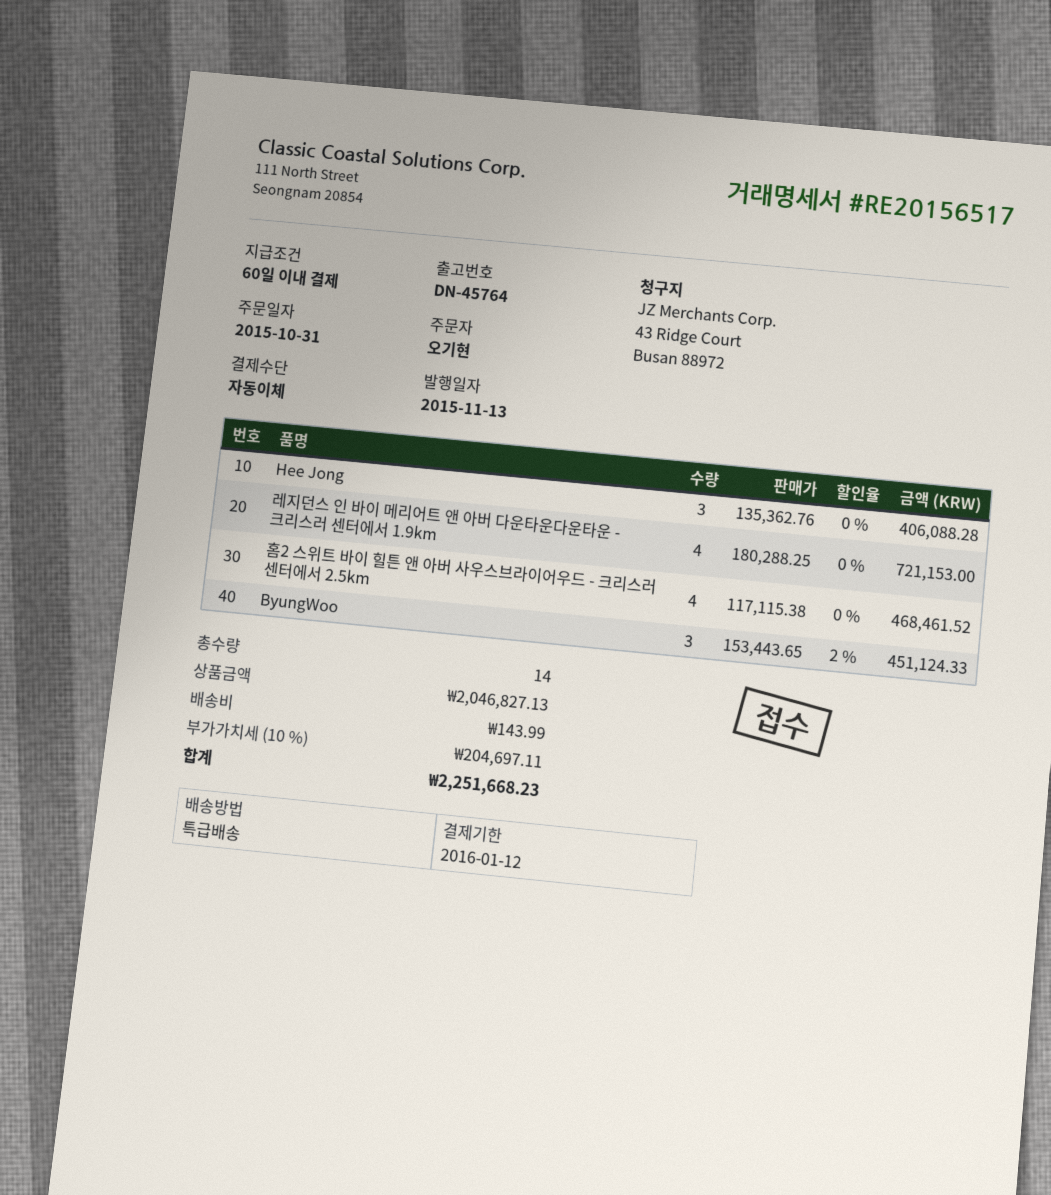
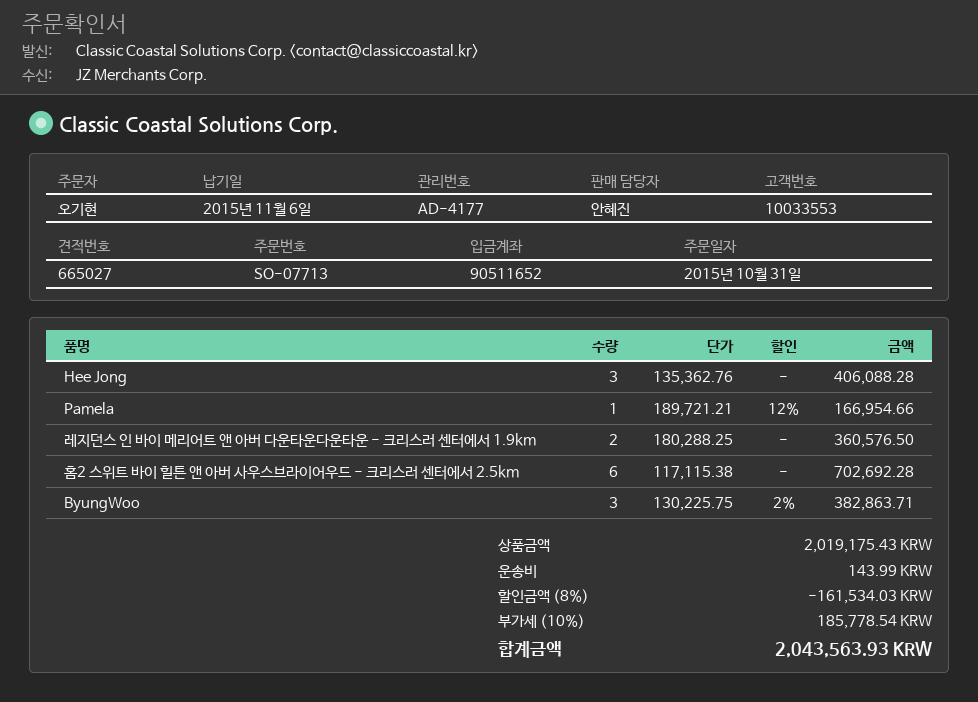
레지던스 인 바이 메리어트 앤 아버 다운타운다운타운 - 크리스러 센터에서 1.9km: 4 x 180288.25 = 721153.00 -> 2 x 180288.25 = 360576.50
홈2 스위트 바이 힐튼 앤 아버 사우스브라이어우드 - 크리스러 센터에서 2.5km: 4 x 117115.38 = 468461.52 -> 6 x 117115.38 = 702692.28
ByungWoo: 3 x 153443.65 - 2% = 451124.33 -> 3 x 130225.75 - 2% = 382863.71
Pamela: none -> 1 x 189721.21 - 12% = 166954.66
subtotal: 2046827.13 -> 2019175.43
discount: none -> 8% = 161534.03
tax: 10% = 204697.11 -> 10% = 185778.54
total: 2251668.23 -> 2043563.93

